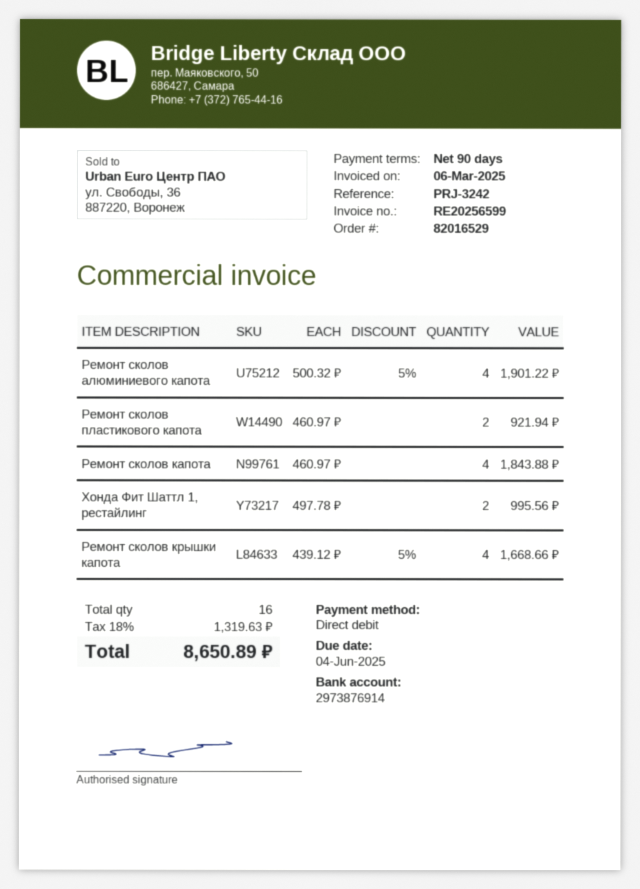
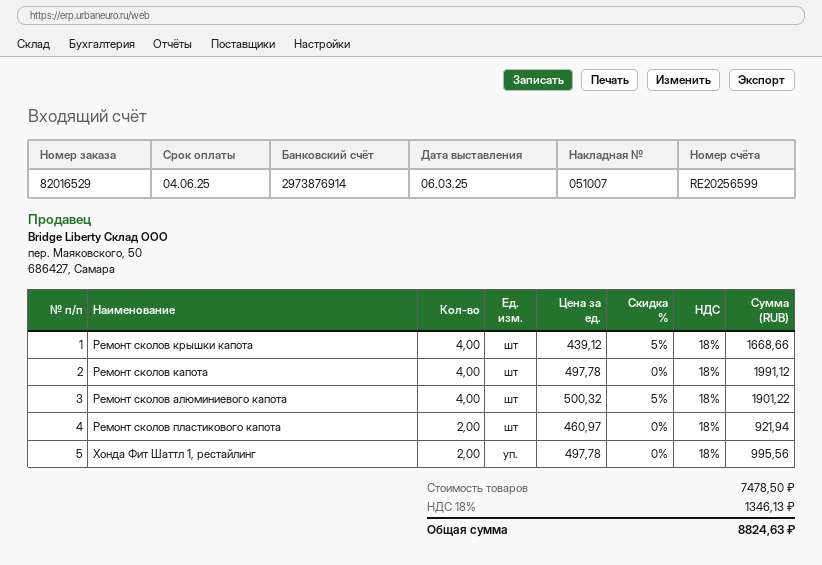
Ремонт сколов капота: 4 x 460.97 = 1843.88 -> 4 x 497.78 = 1991.12
tax: 18% = 1319.63 -> 18% = 1346.13
total: 8650.89 -> 8824.63

